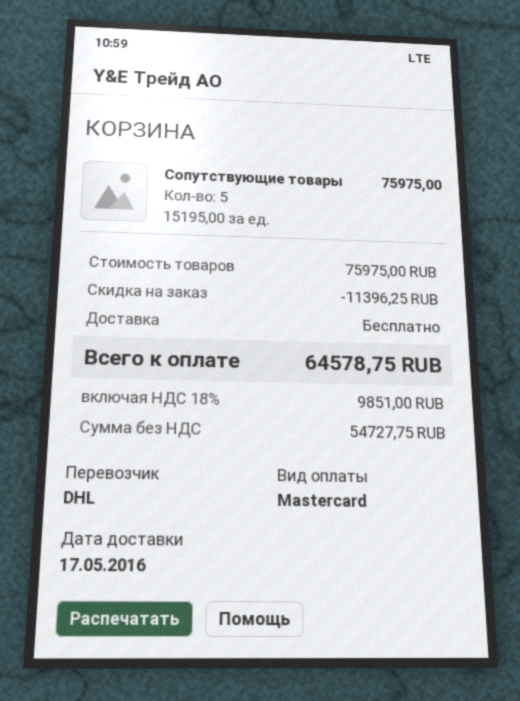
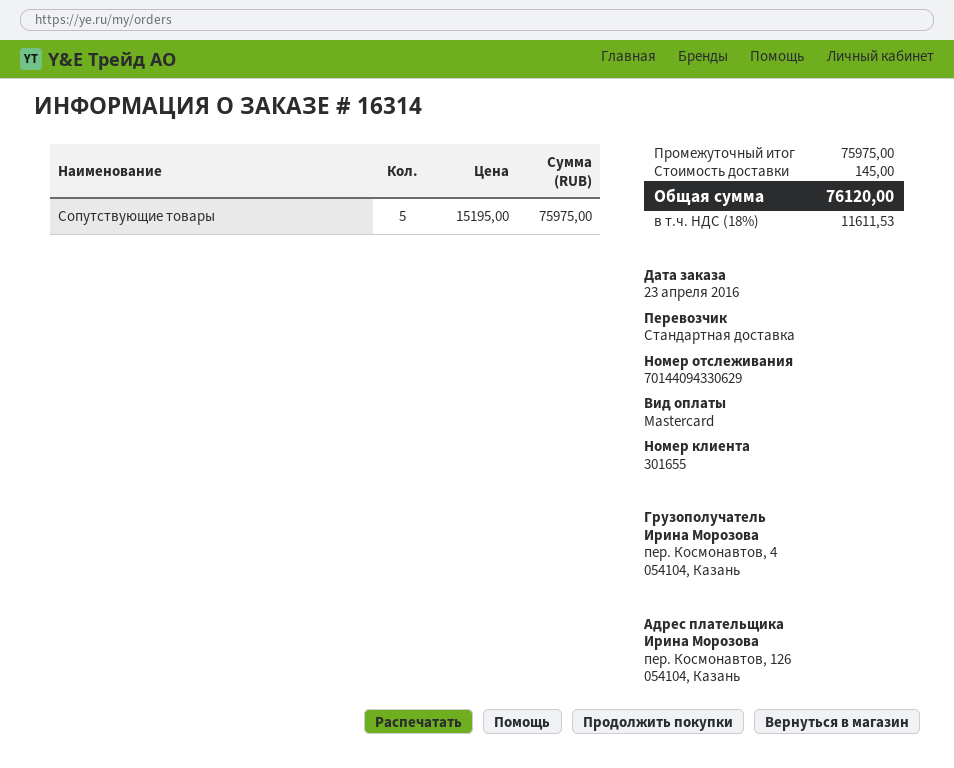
shipping method: DHL -> standard
discount: 11396.25 -> none
shipping: 0.00 -> 145.00
tax: 18% = 9851.00 -> 18% = 11611.53
total: 64578.75 -> 76120.00

